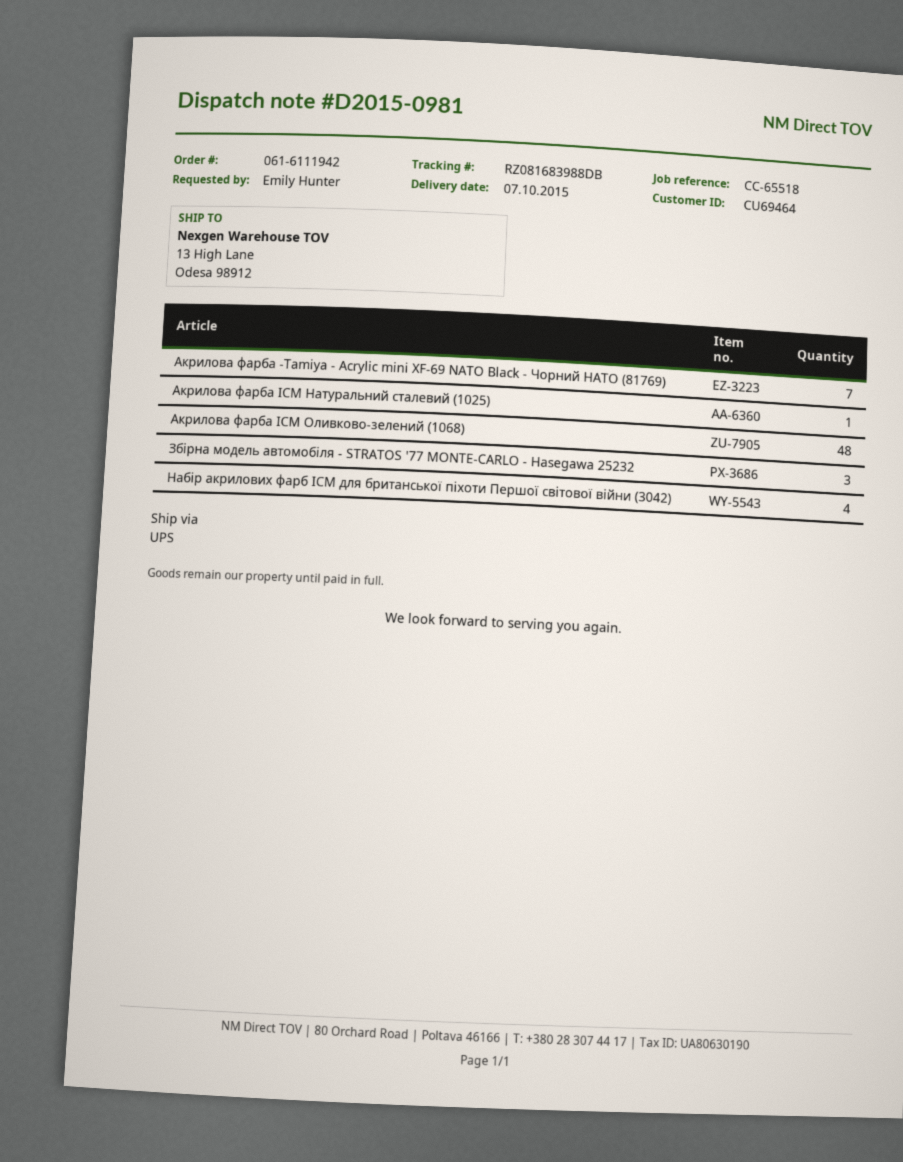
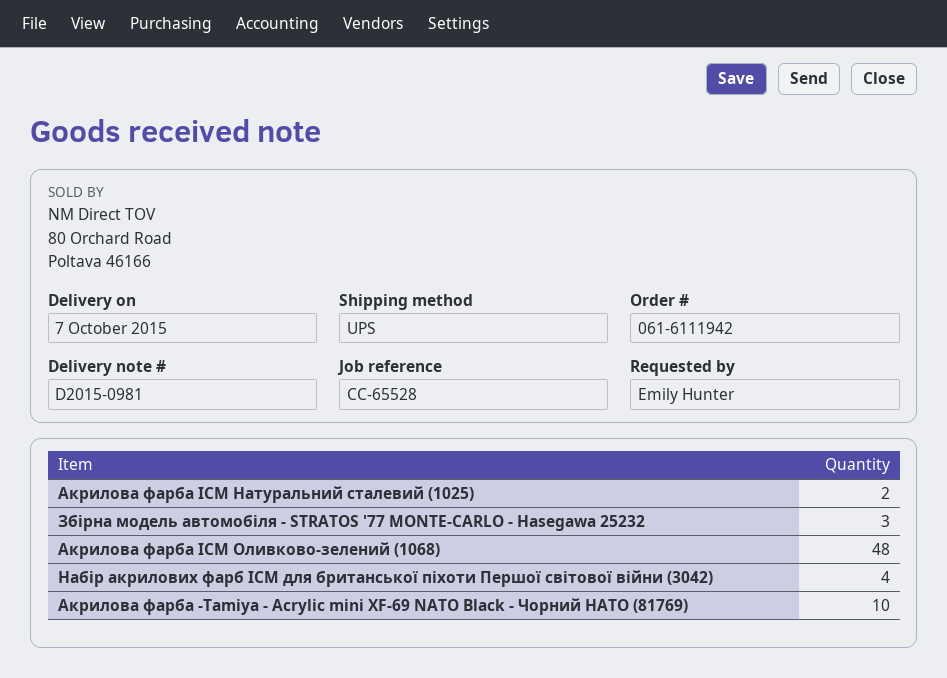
reference: CC-65518 -> CC-65528
Акрилова фарба -Tamiya - Acrylic mini XF-69 NATO Black - Чорний НАТО (81769): 7 -> 10
Акрилова фарба ICM Натуральний сталевий (1025): 1 -> 2

